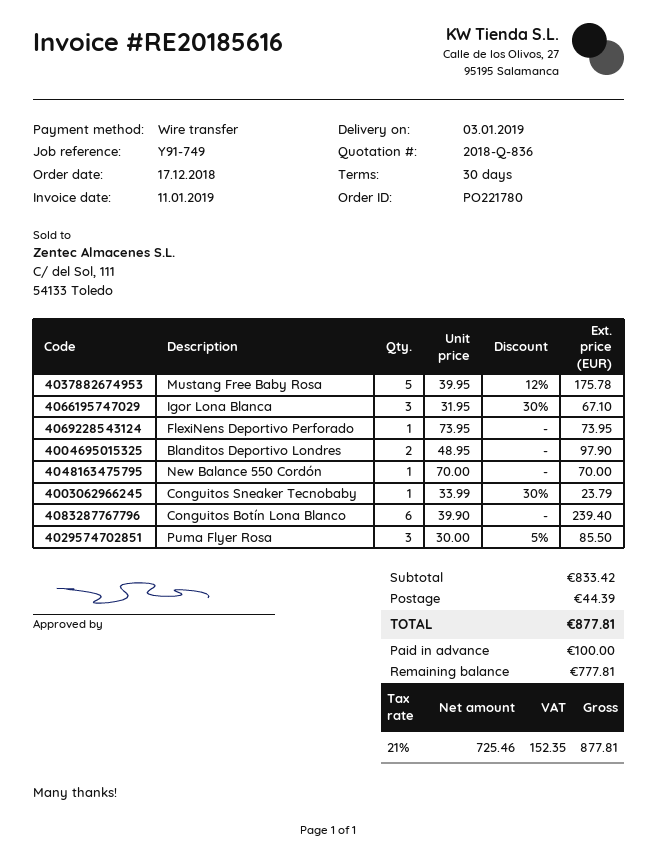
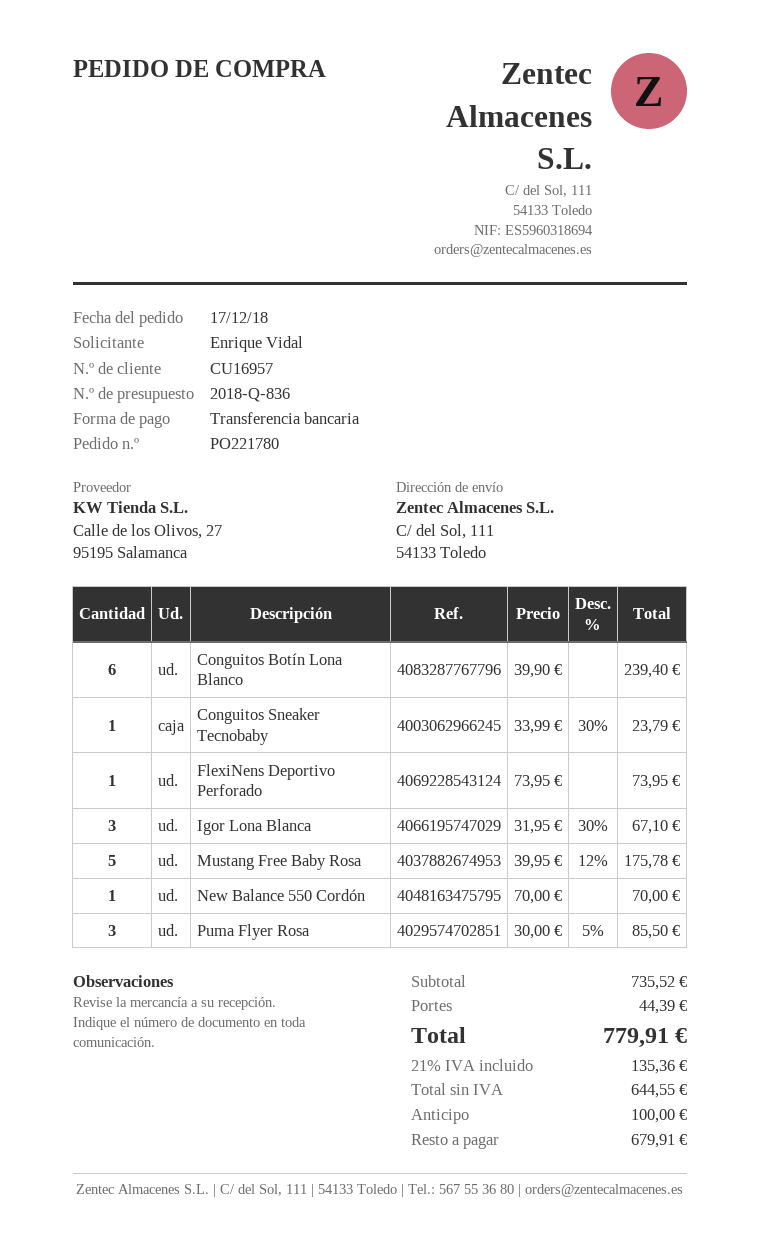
Blanditos Deportivo Londres: 2 x 48.95 = 97.90 -> none
subtotal: 833.42 -> 735.52
net: 725.46 -> 644.55
tax: 21% = 152.35 -> 21% = 135.36
total: 877.81 -> 779.91
balance: 777.81 -> 679.91

